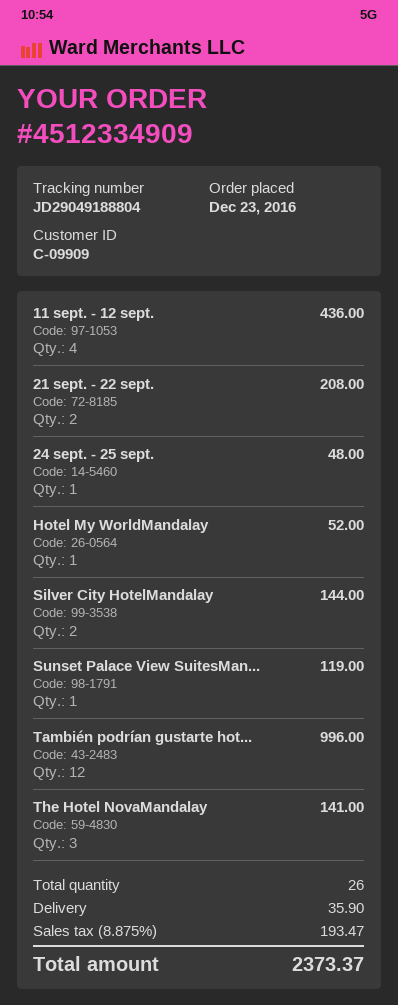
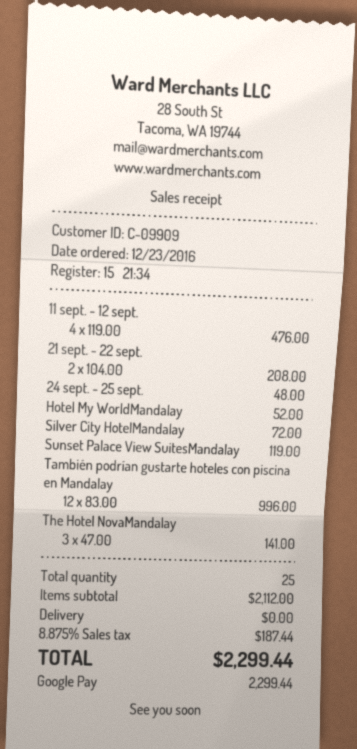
11 sept. - 12 sept.: 4 for 436.00 -> 4 for 476.00
Silver City HotelMandalay: 2 for 144.00 -> 1 for 72.00
total quantity: 26 -> 25
shipping: 35.90 -> 0.00
tax: 8.875% = 193.47 -> 8.875% = 187.44
total: 2373.37 -> 2299.44

